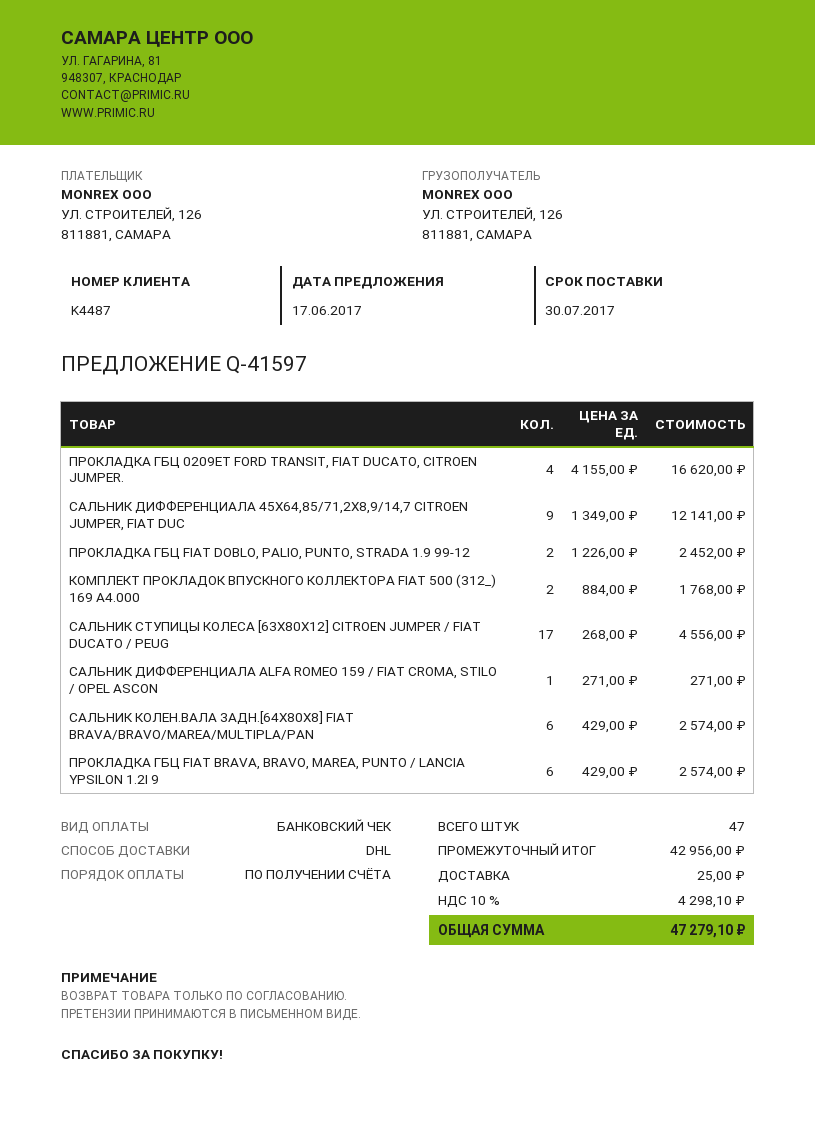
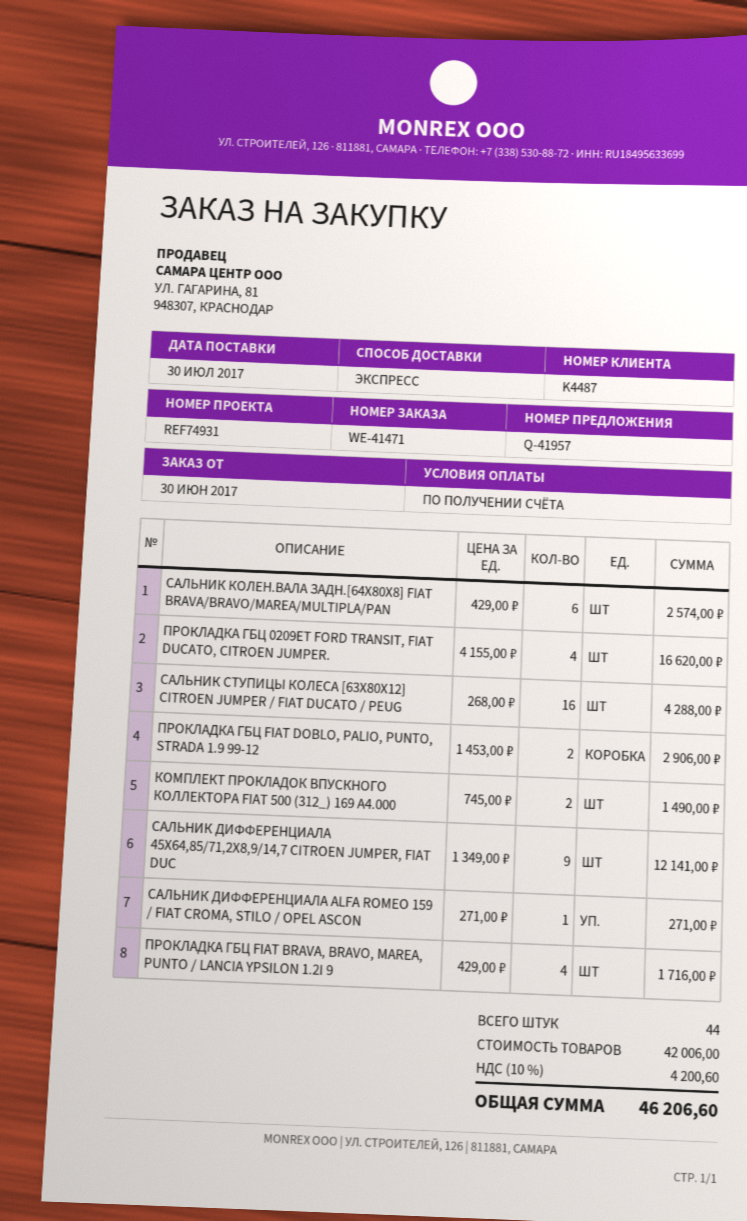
quote number: Q-41597 -> Q-41957
shipping method: DHL -> express
ПРОКЛАДКА ГБЦ FIAT DOBLO, PALIO, PUNTO, STRADA 1.9 99-12: 2 x 1226.00 = 2452.00 -> 2 x 1453.00 = 2906.00
КОМПЛЕКТ ПРОКЛАДОК ВПУСКНОГО КОЛЛЕКТОРА FIAT 500 (312_) 169 A4.000: 2 x 884.00 = 1768.00 -> 2 x 745.00 = 1490.00
САЛЬНИК СТУПИЦЫ КОЛЕСА [63X80X12] CITROEN JUMPER / FIAT DUCATO / PEUG: 17 x 268.00 = 4556.00 -> 16 x 268.00 = 4288.00
ПРОКЛАДКА ГБЦ FIAT BRAVA, BRAVO, MAREA, PUNTO / LANCIA YPSILON 1.2I 9: 6 x 429.00 = 2574.00 -> 4 x 429.00 = 1716.00
total quantity: 47 -> 44
subtotal: 42956.00 -> 42006.00
shipping: 25.00 -> none
tax: 10% = 4298.10 -> 10% = 4200.60
total: 47279.10 -> 46206.60

